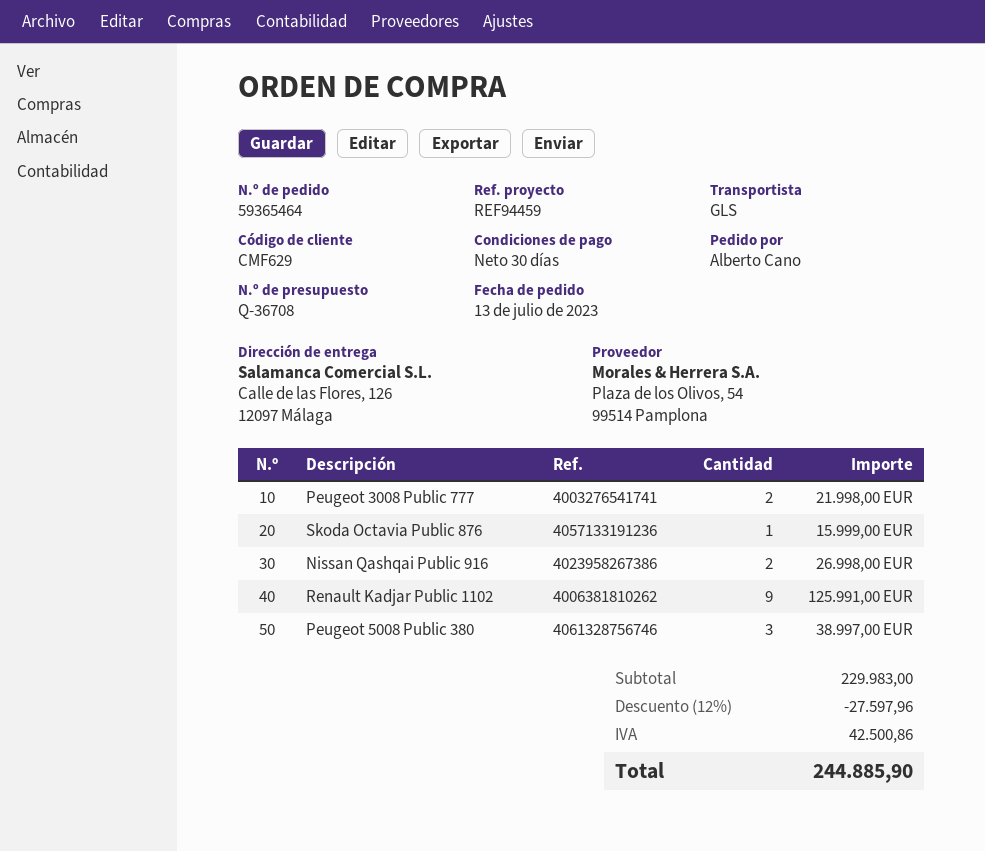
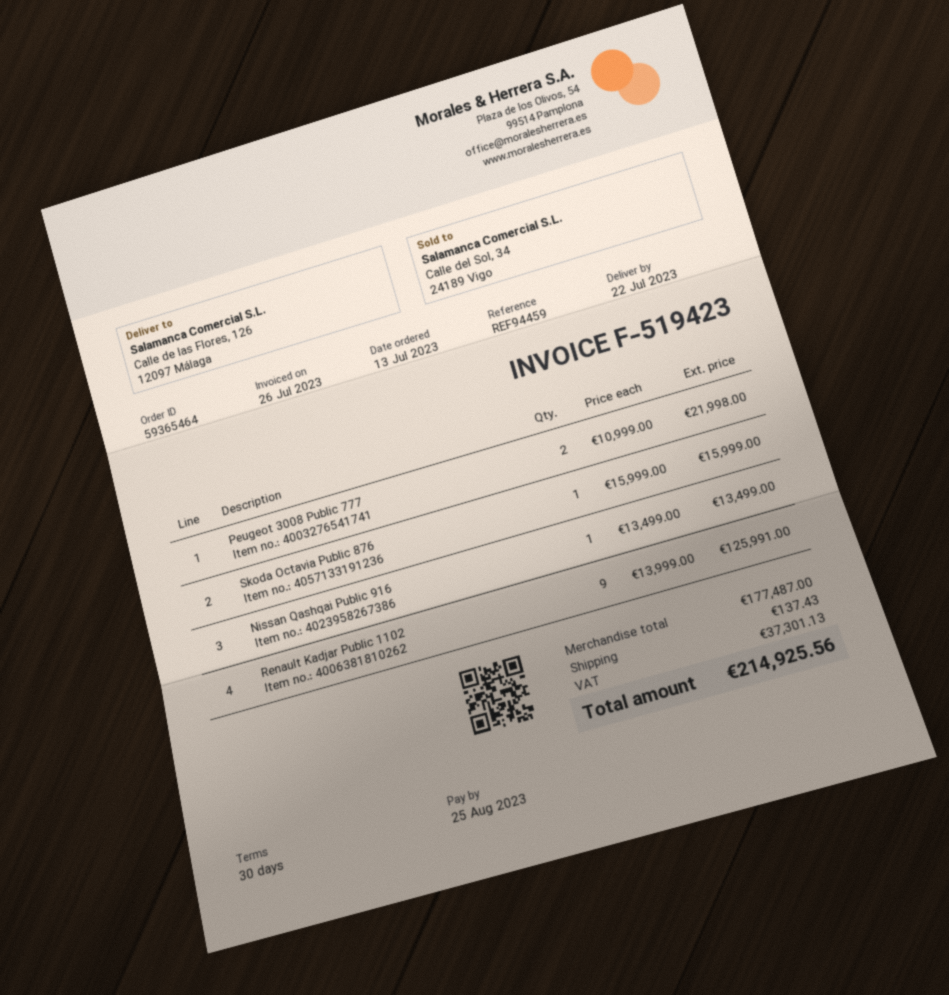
Nissan Qashqai Public 916: 2 for 26998.00 -> 1 for 13499.00
Peugeot 5008 Public 380: 3 for 38997.00 -> none
subtotal: 229983.00 -> 177487.00
discount: 12% = 27597.96 -> none
shipping: none -> 137.43
tax: 42500.86 -> 37301.13
total: 244885.90 -> 214925.56

